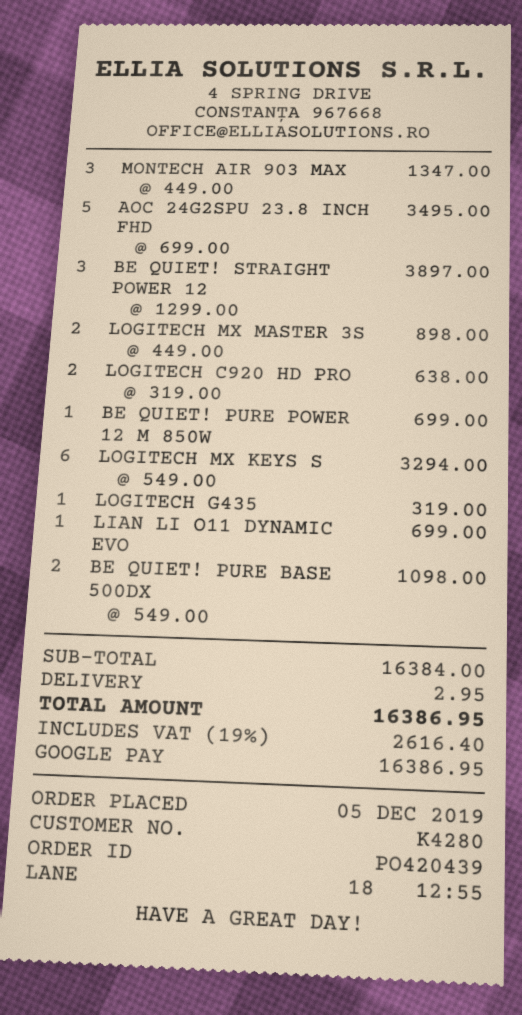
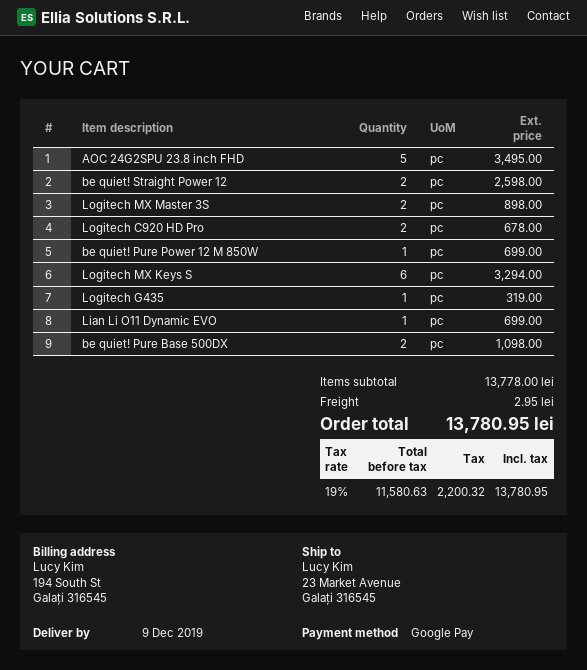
MONTECH AIR 903 MAX: 3 for 1347.00 -> none
BE QUIET! STRAIGHT POWER 12: 3 for 3897.00 -> 2 for 2598.00
LOGITECH C920 HD PRO: 2 for 638.00 -> 2 for 678.00
subtotal: 16384.00 -> 13778.00
tax: 19% = 2616.40 -> 19% = 2200.32
total: 16386.95 -> 13780.95

